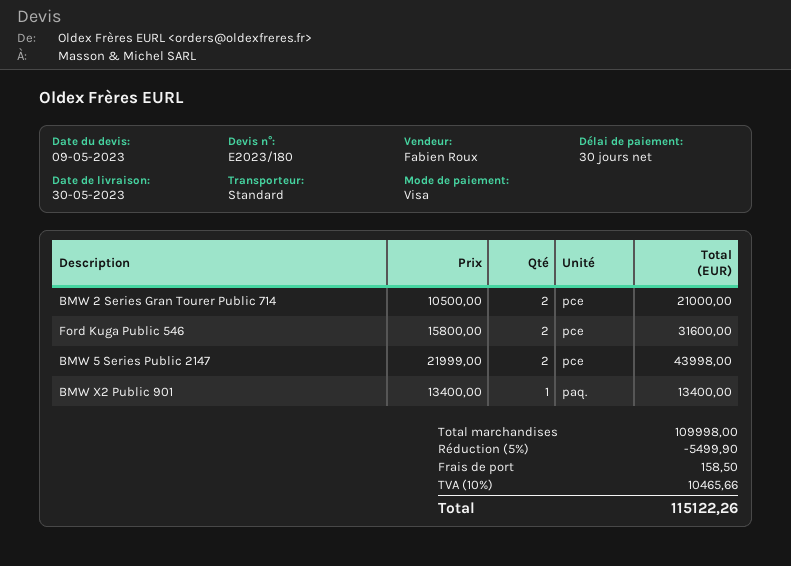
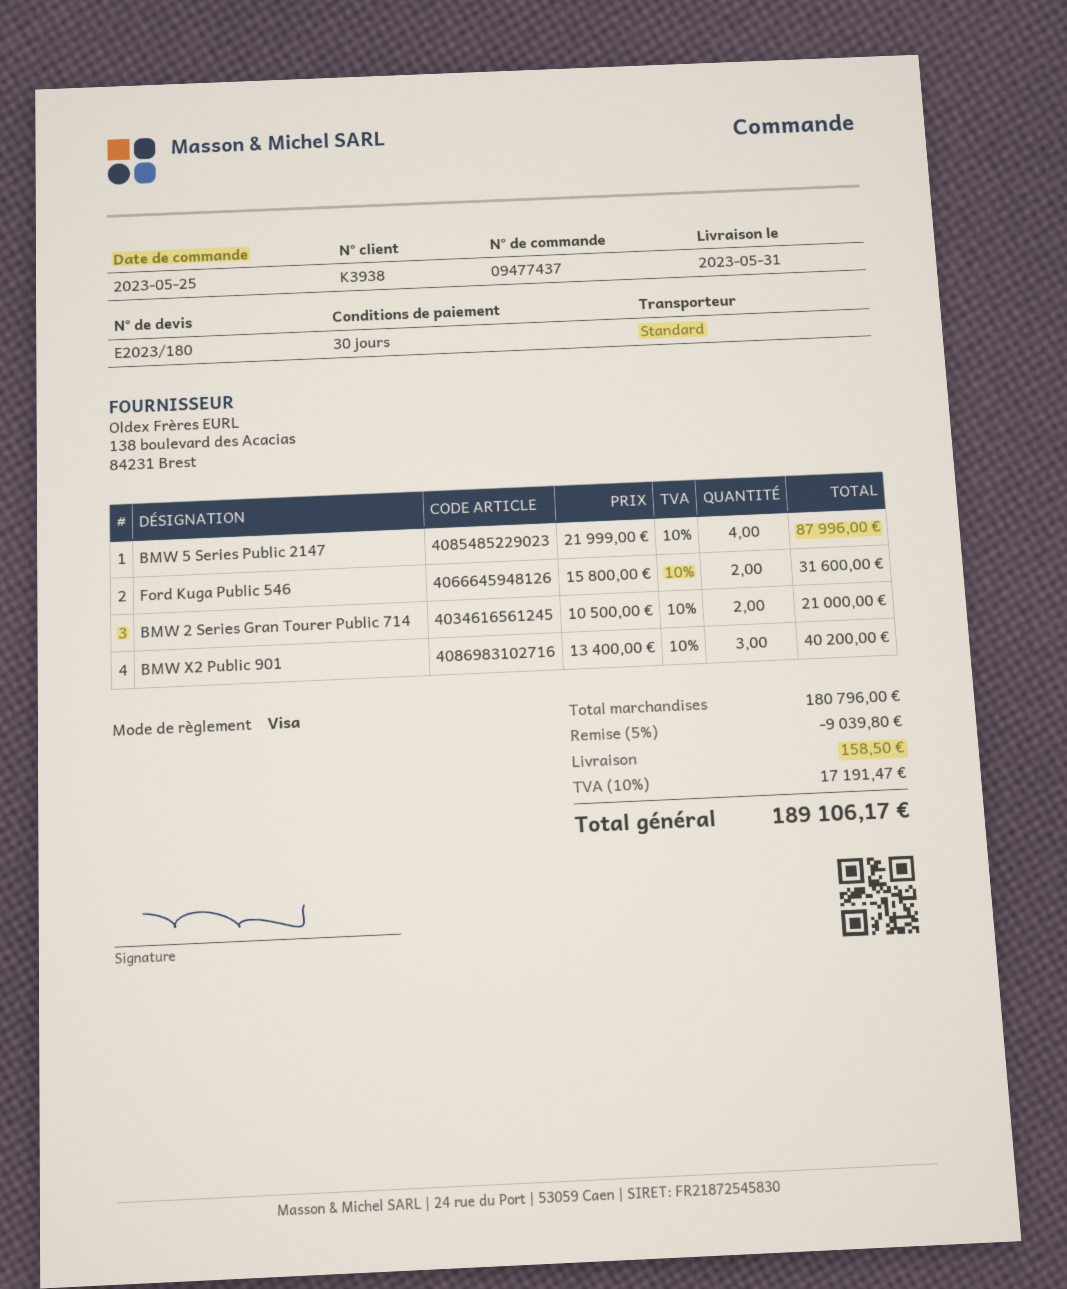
delivery date: 2023-05-30 -> 2023-05-31
BMW 5 Series Public 2147: 2 x 21999.00 = 43998.00 -> 4 x 21999.00 = 87996.00
BMW X2 Public 901: 1 x 13400.00 = 13400.00 -> 3 x 13400.00 = 40200.00
subtotal: 109998.00 -> 180796.00
discount: 5% = 5499.90 -> 5% = 9039.80
tax: 10% = 10465.66 -> 10% = 17191.47
total: 115122.26 -> 189106.17

